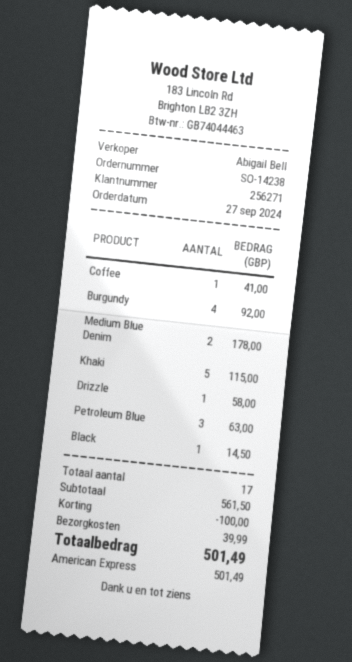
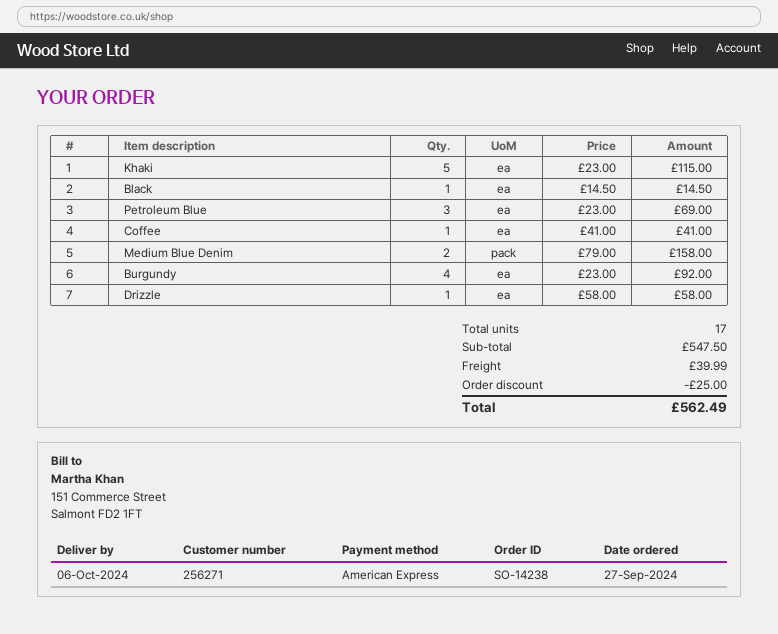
Medium Blue Denim: 2 for 178.00 -> 2 for 158.00
Petroleum Blue: 3 for 63.00 -> 3 for 69.00
subtotal: 561.50 -> 547.50
discount: 100.00 -> 25.00
total: 501.49 -> 562.49

